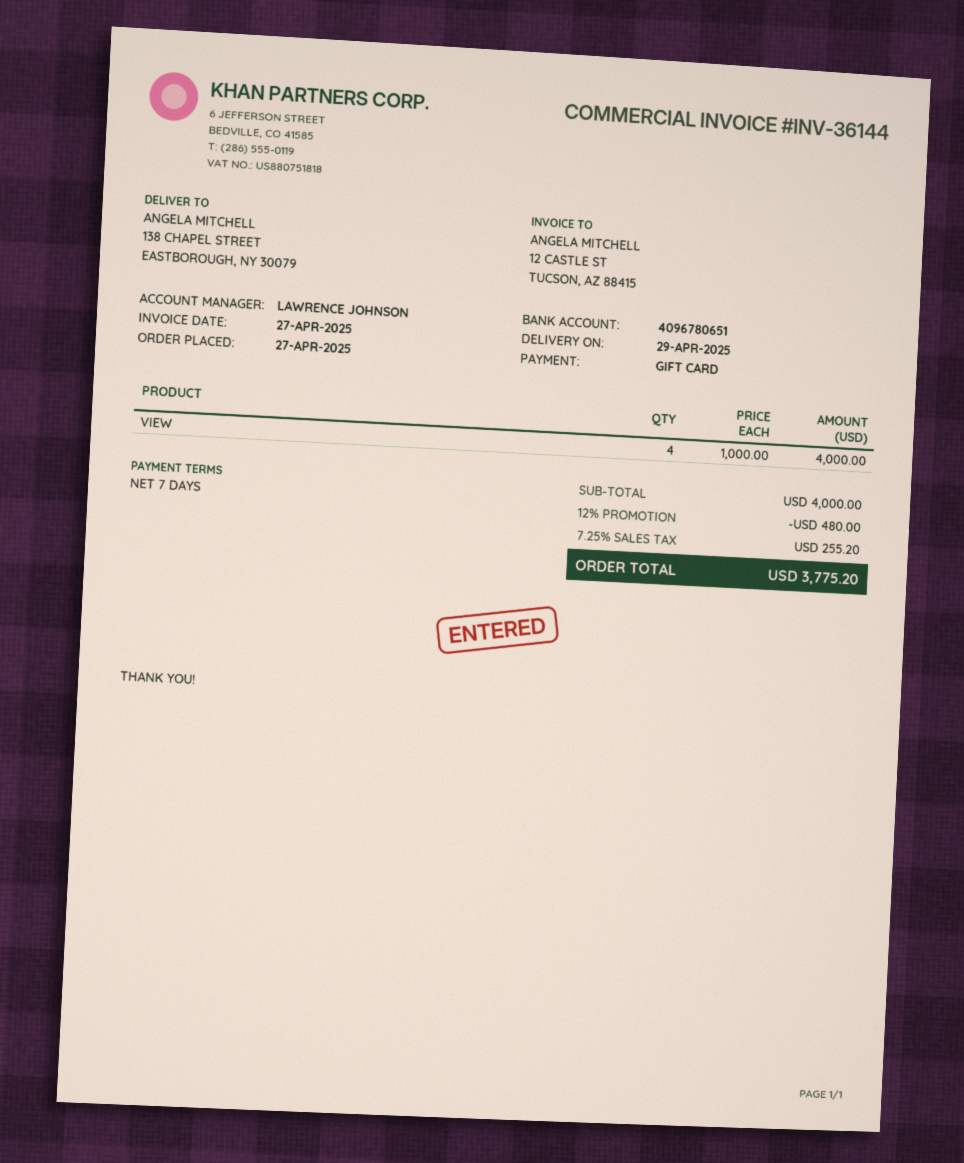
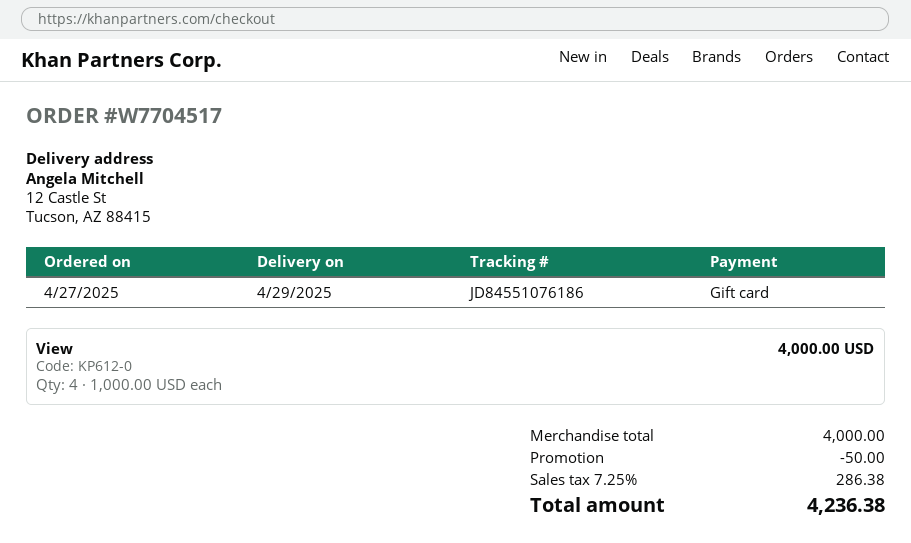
ship to: 138 CHAPEL STREET, EASTBOROUGH, NY 30079 -> 12 Castle St, Tucson, AZ 88415
discount: 480.00 -> 50.00
tax: 7.25% = 255.20 -> 7.25% = 286.38
total: 3775.20 -> 4236.38

